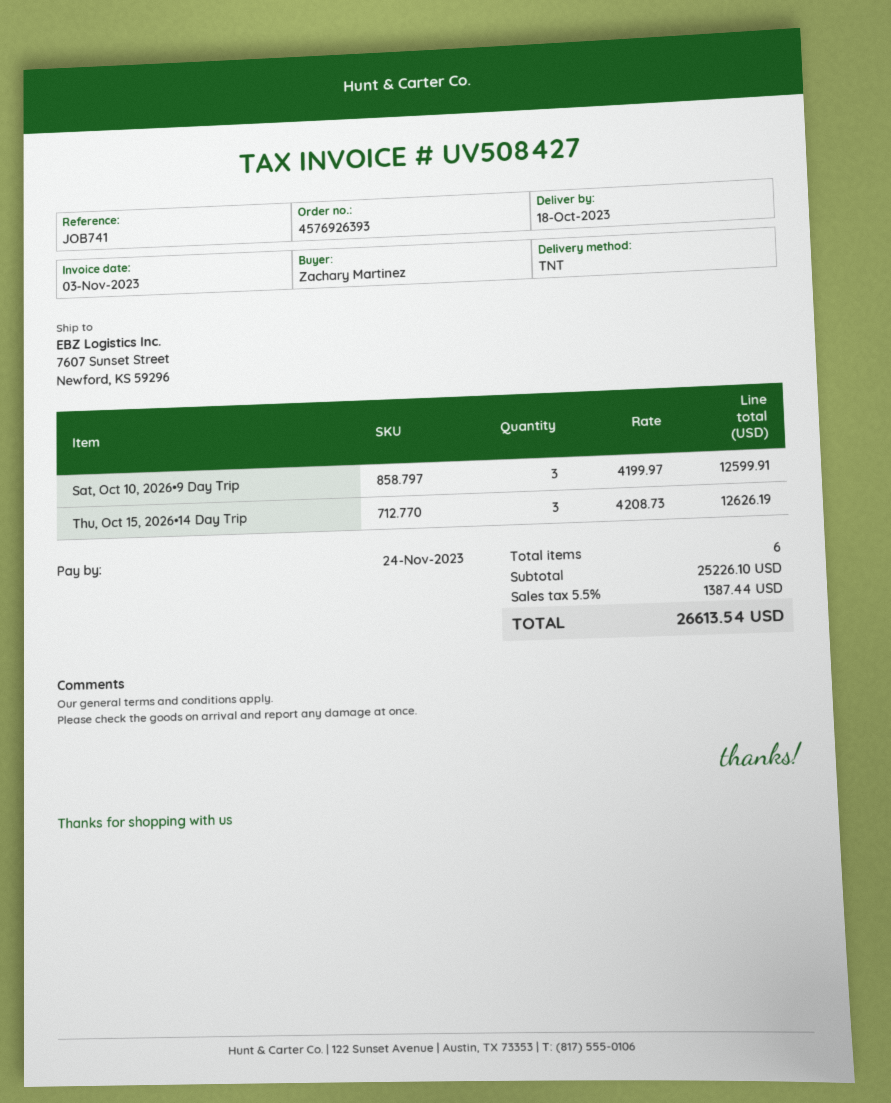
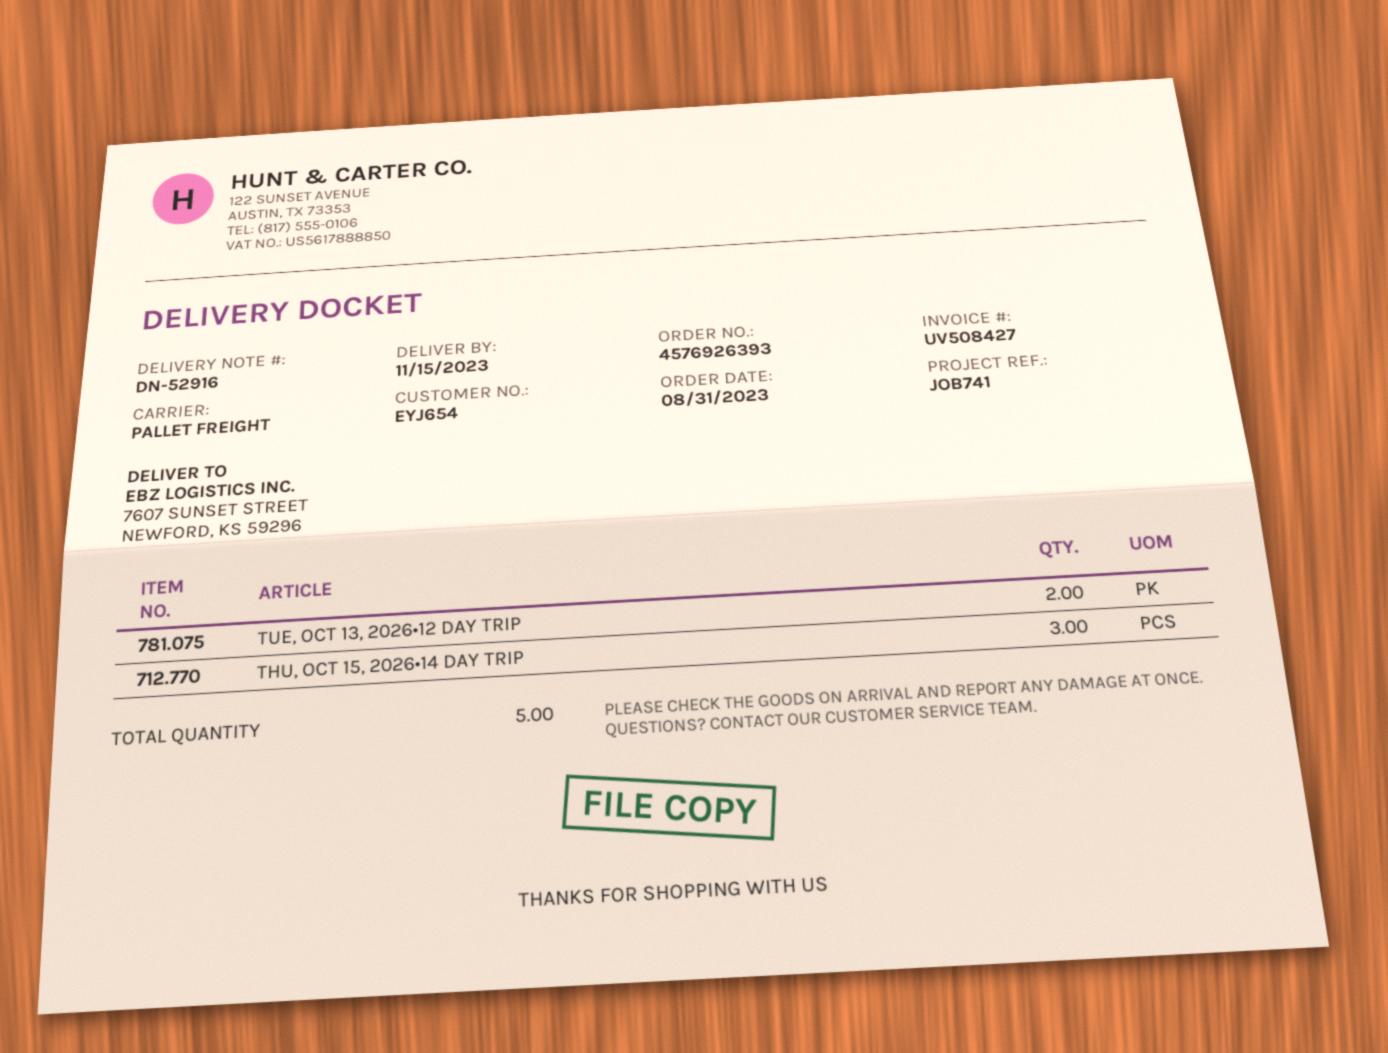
delivery date: 2023-10-18 -> 2023-11-15
shipping method: TNT -> pallet freight
Sat, Oct 10, 2026•9 Day Trip: 3 -> none
TUE, OCT 13, 2026•12 DAY TRIP: none -> 2
total quantity: 6 -> 5

